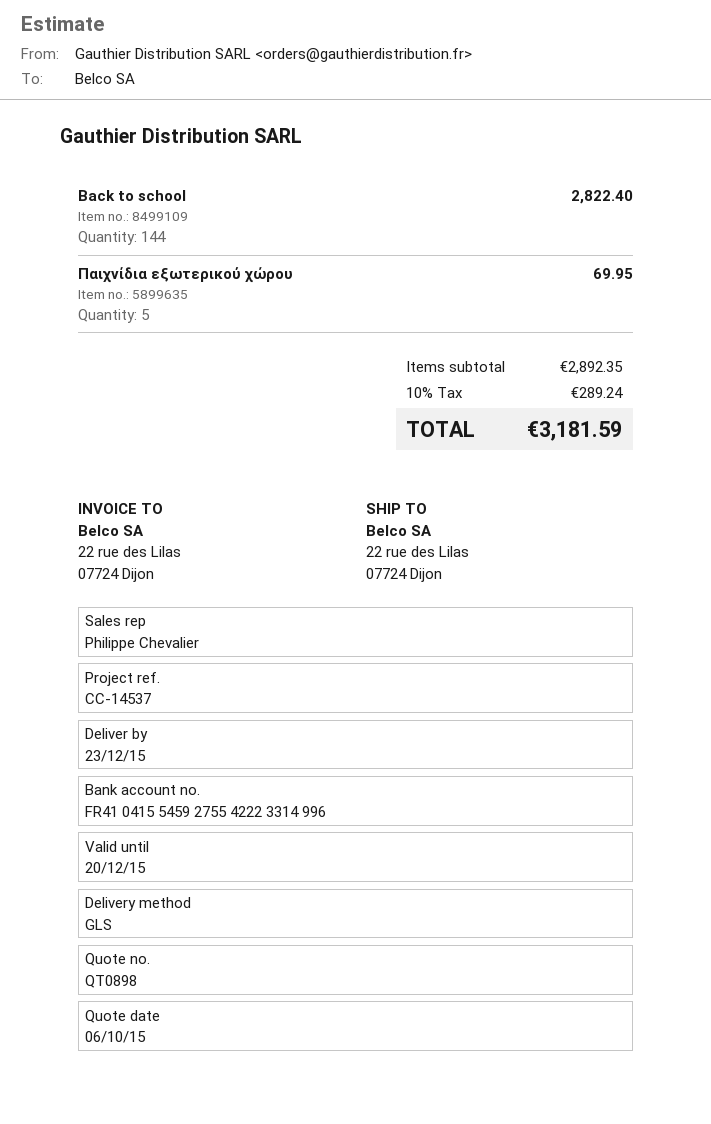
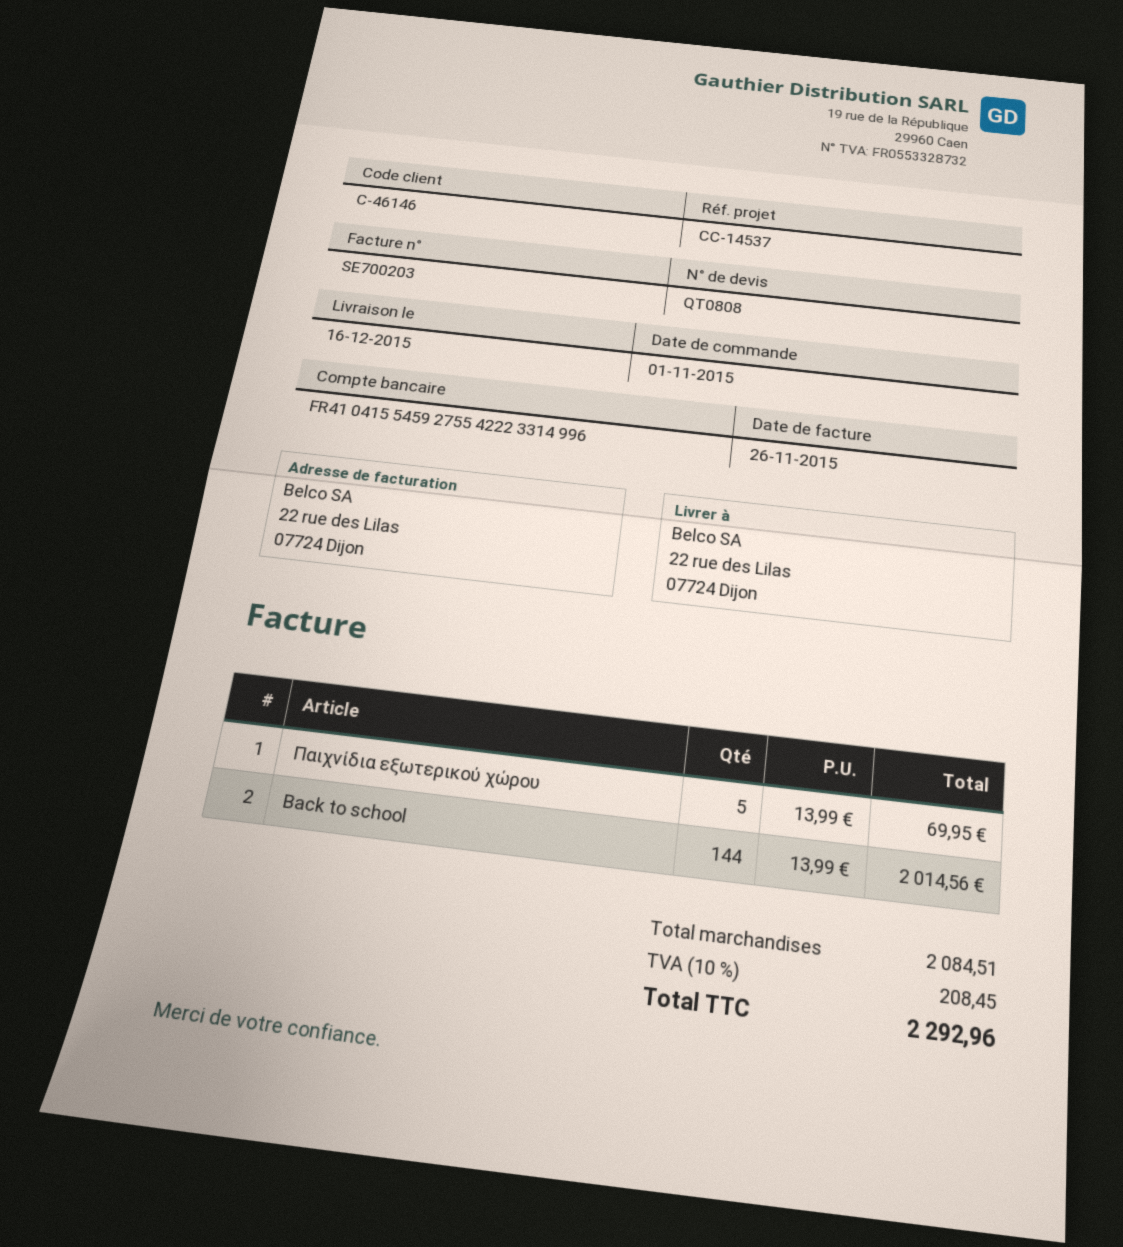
quote number: QT0898 -> QT0808
delivery date: 2015-12-23 -> 2015-12-16
Back to school: 144 for 2822.40 -> 144 for 2014.56
subtotal: 2892.35 -> 2084.51
tax: 10% = 289.24 -> 10% = 208.45
total: 3181.59 -> 2292.96

